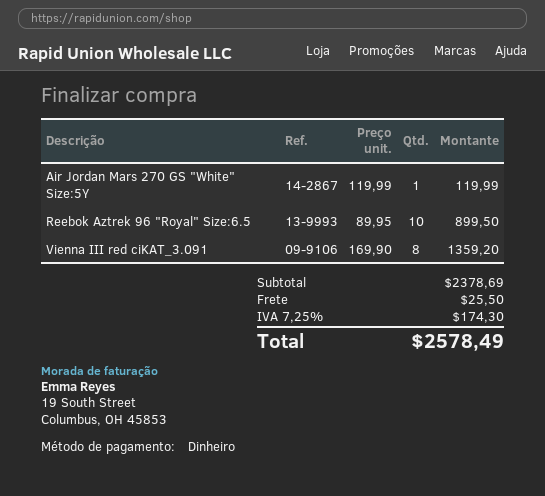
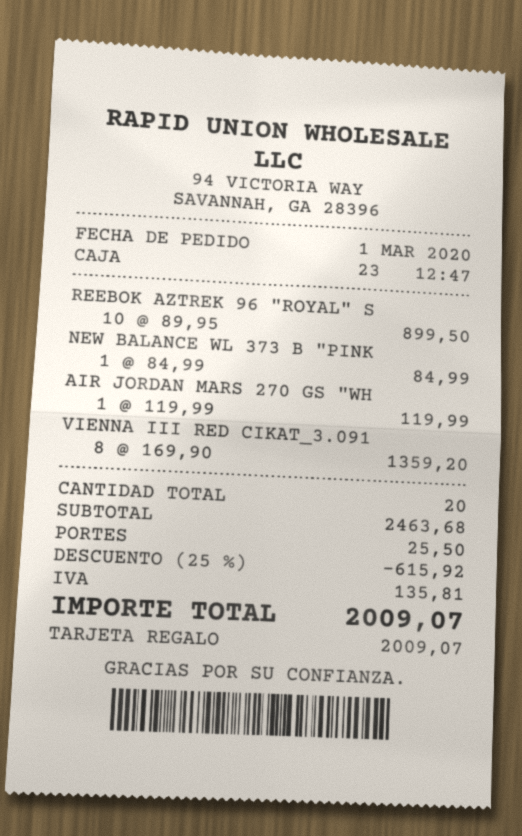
payment method: cash -> gift card
NEW BALANCE WL 373 B "PINK: none -> 1 x 84.99 = 84.99
subtotal: 2378.69 -> 2463.68
discount: none -> 25% = 615.92
tax: 174.30 -> 135.81
total: 2578.49 -> 2009.07

